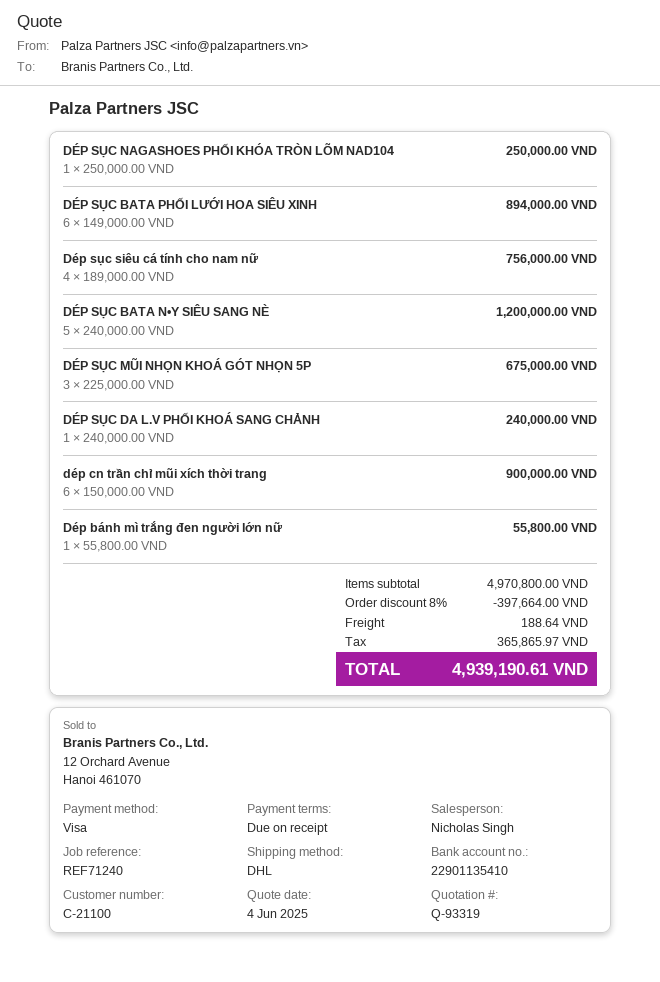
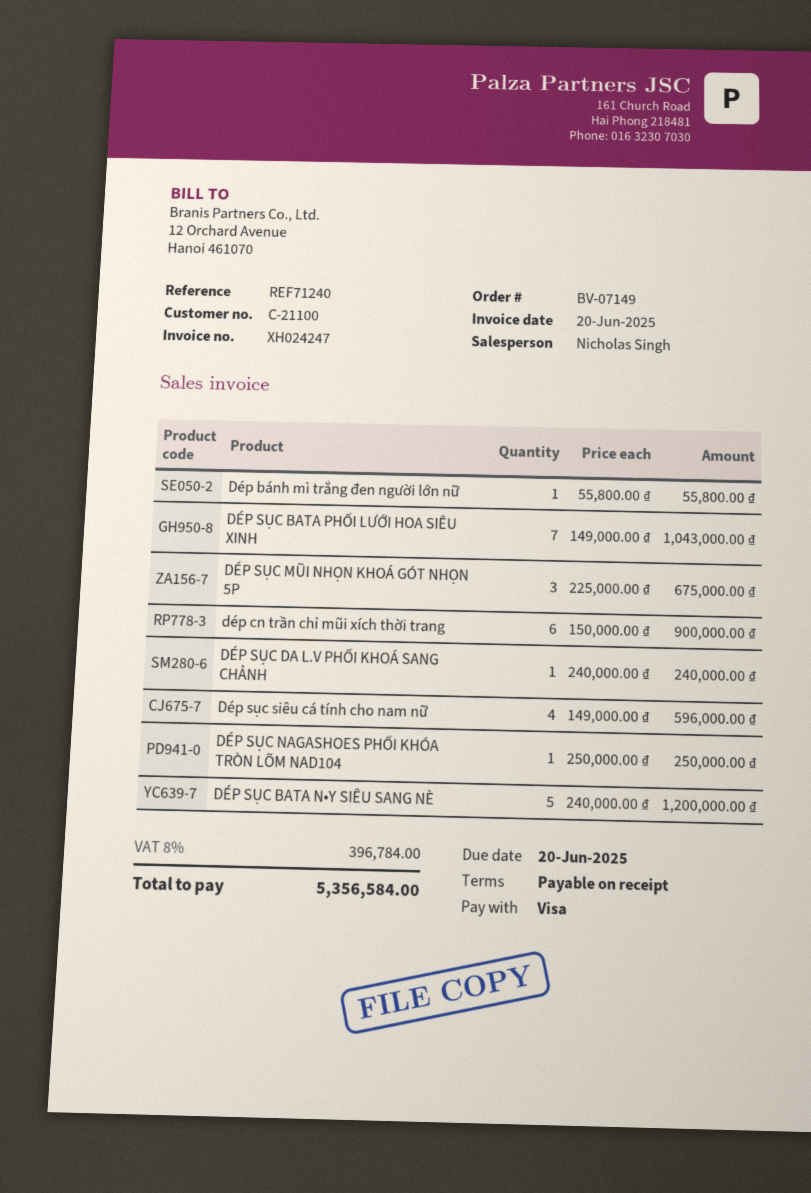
DÉP SỤC BATA PHỐI LƯỚI HOA SIÊU XINH: 6 x 149000.00 = 894000.00 -> 7 x 149000.00 = 1043000.00
Dép sục siêu cá tính cho nam nữ: 4 x 189000.00 = 756000.00 -> 4 x 149000.00 = 596000.00
discount: 8% = 397664.00 -> none
shipping: 188.64 -> none
tax: 365865.97 -> 396784.00
total: 4939190.61 -> 5356584.00

